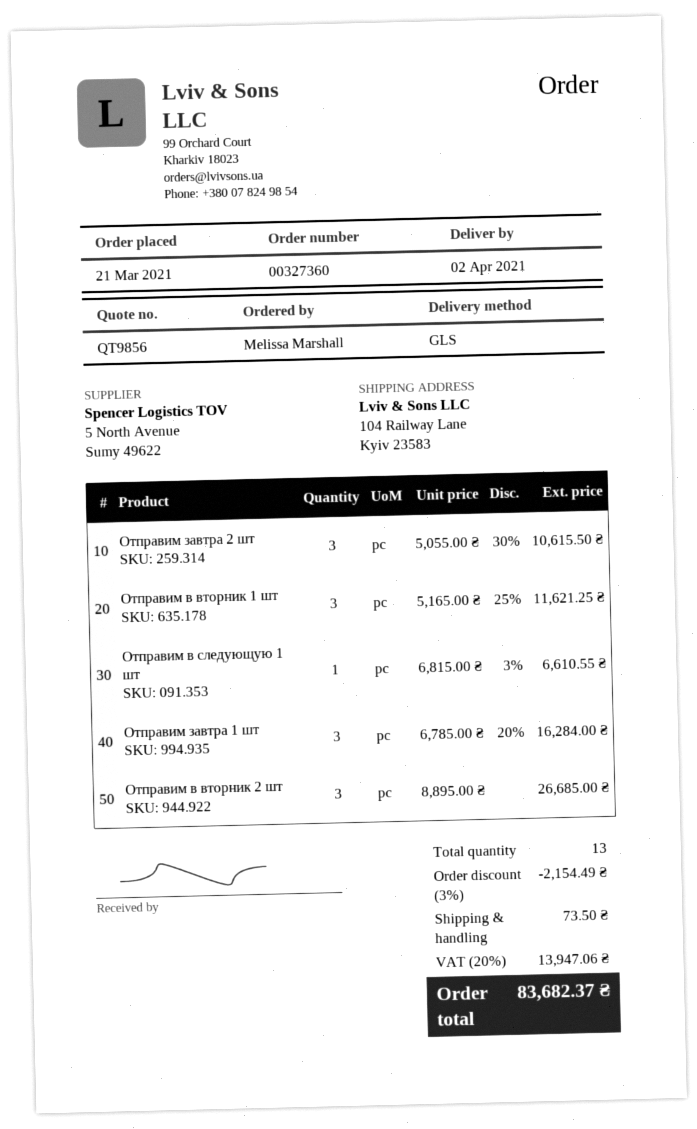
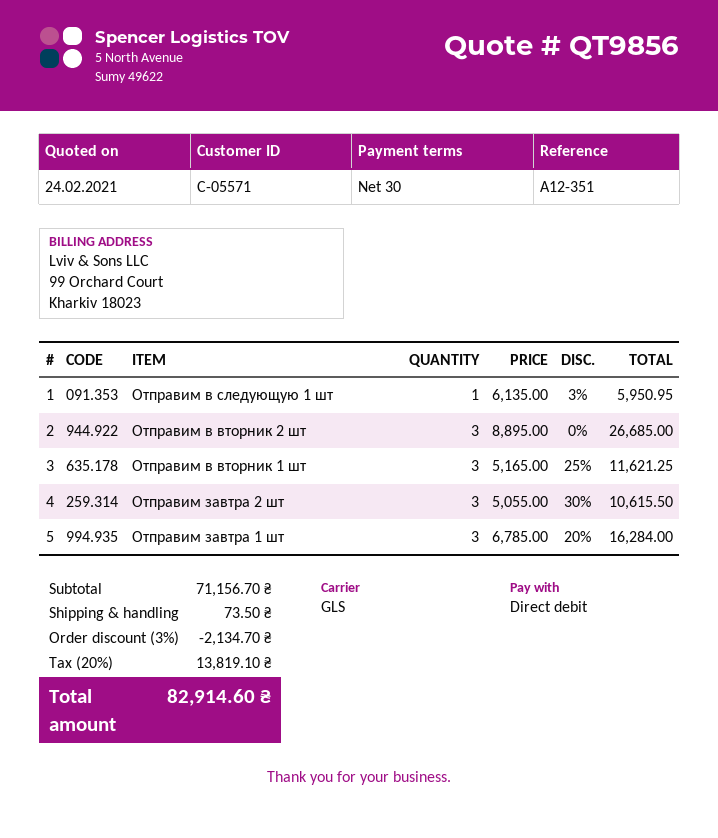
Отправим в следующую 1 шт: 1 x 6815.00 - 3% = 6610.55 -> 1 x 6135.00 - 3% = 5950.95
discount: 3% = 2154.49 -> 3% = 2134.70
tax: 20% = 13947.06 -> 20% = 13819.10
total: 83682.37 -> 82914.60

